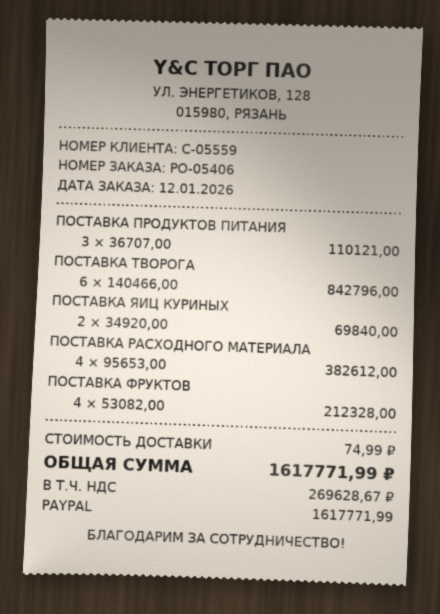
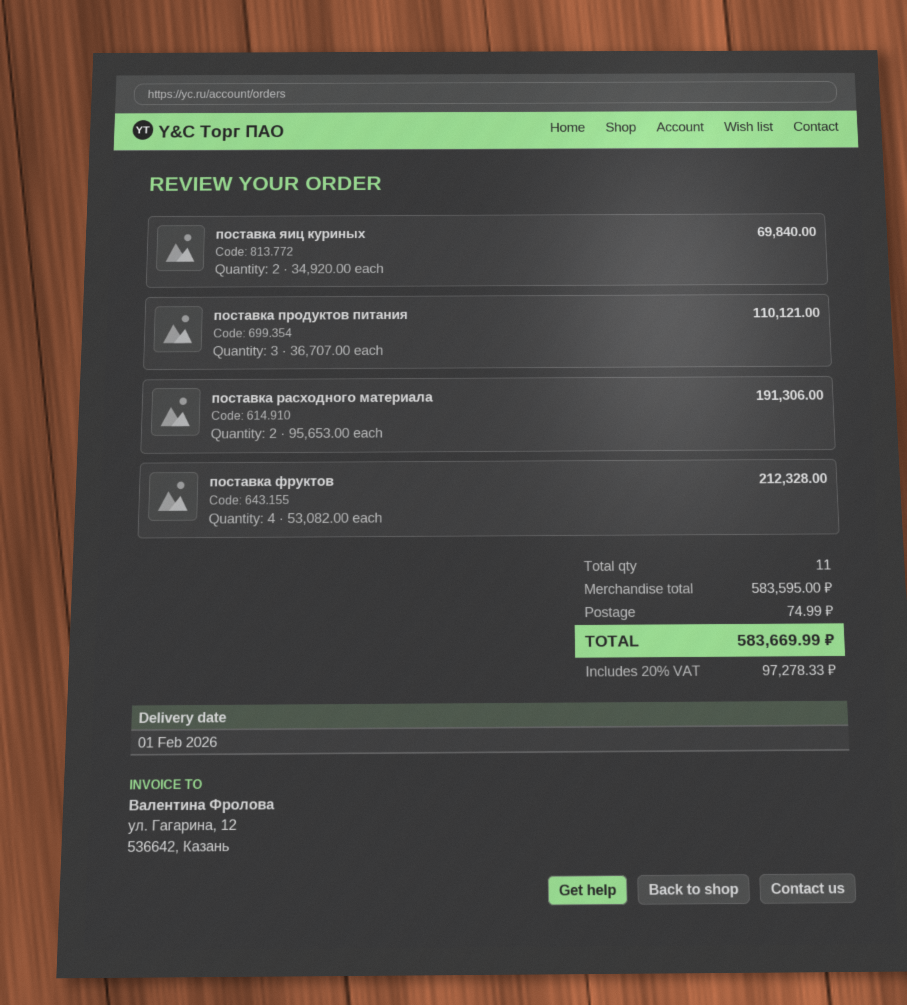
ПОСТАВКА ТВОРОГА: 6 x 140466.00 = 842796.00 -> none
ПОСТАВКА РАСХОДНОГО МАТЕРИАЛА: 4 x 95653.00 = 382612.00 -> 2 x 95653.00 = 191306.00
tax: 269628.67 -> 97278.33
total: 1617771.99 -> 583669.99

